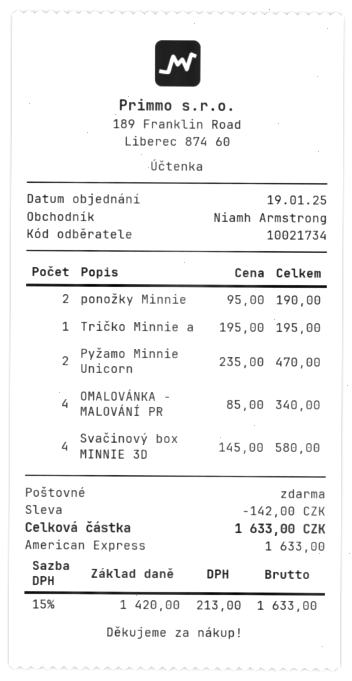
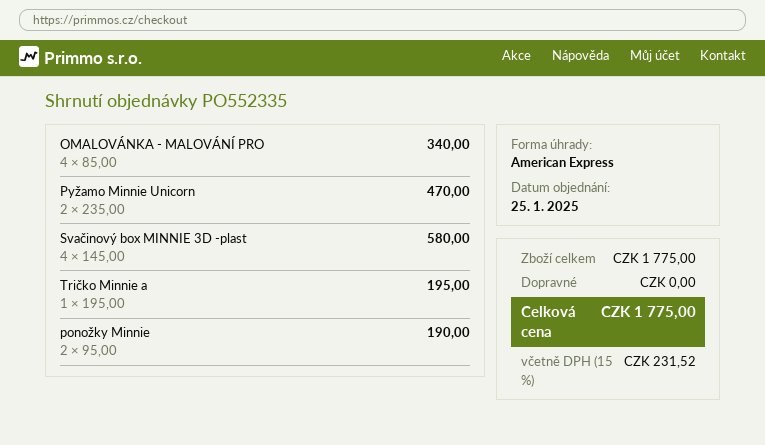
order date: 2025-01-19 -> 2025-01-25
discount: 142.00 -> none
tax: 15% = 213.00 -> 15% = 231.52
total: 1633.00 -> 1775.00

